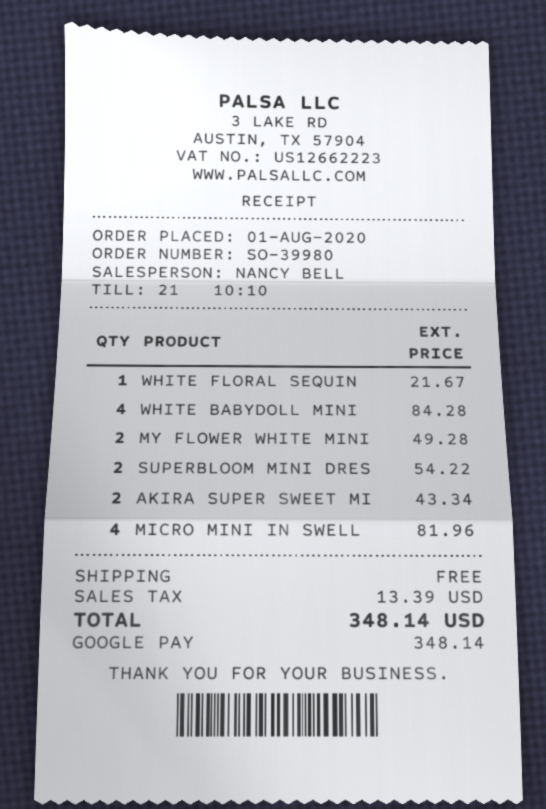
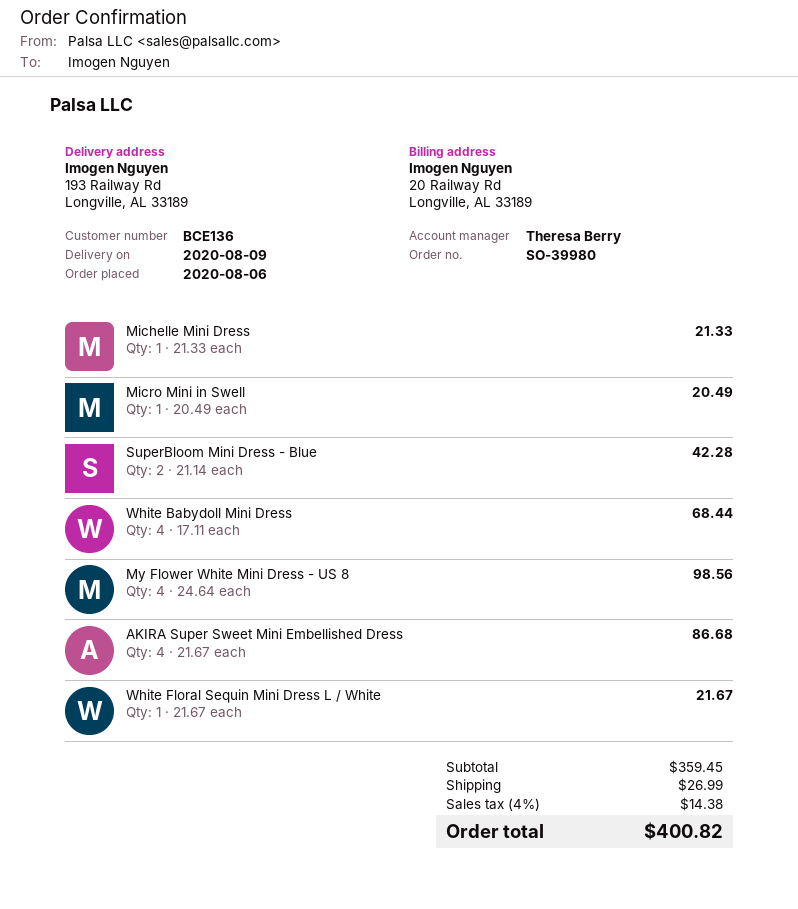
order date: 2020-08-01 -> 2020-08-06
sales rep: NANCY BELL -> Theresa Berry
WHITE BABYDOLL MINI: 4 for 84.28 -> 4 for 68.44
MY FLOWER WHITE MINI: 2 for 49.28 -> 4 for 98.56
SUPERBLOOM MINI DRES: 2 for 54.22 -> 2 for 42.28
AKIRA SUPER SWEET MI: 2 for 43.34 -> 4 for 86.68
MICRO MINI IN SWELL: 4 for 81.96 -> 1 for 20.49
Michelle Mini Dress: none -> 1 for 21.33
shipping: 0.00 -> 26.99
tax: 13.39 -> 14.38
total: 348.14 -> 400.82

